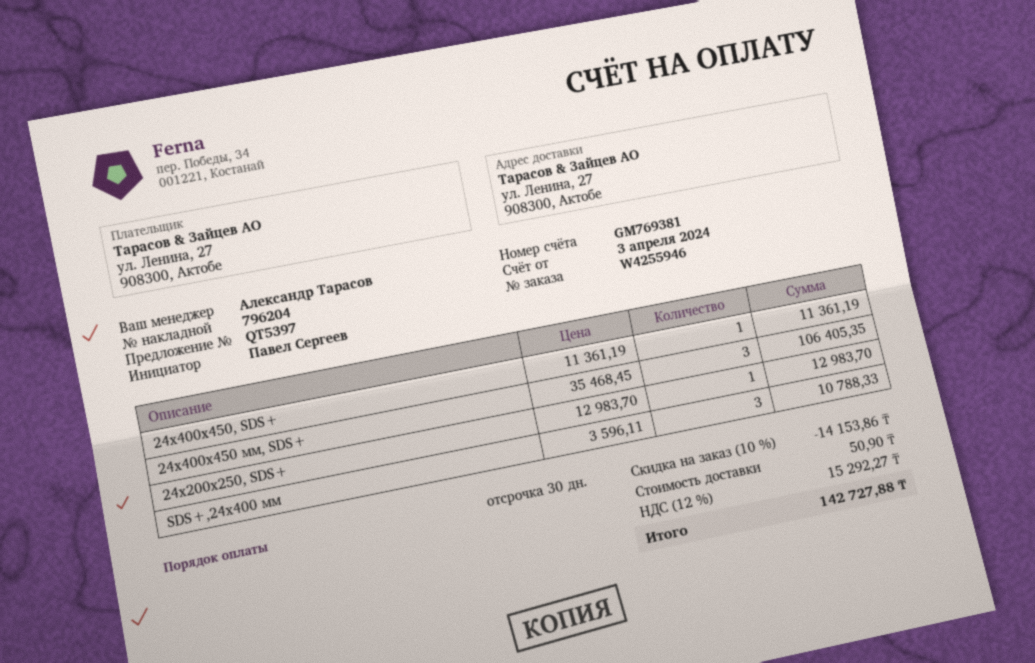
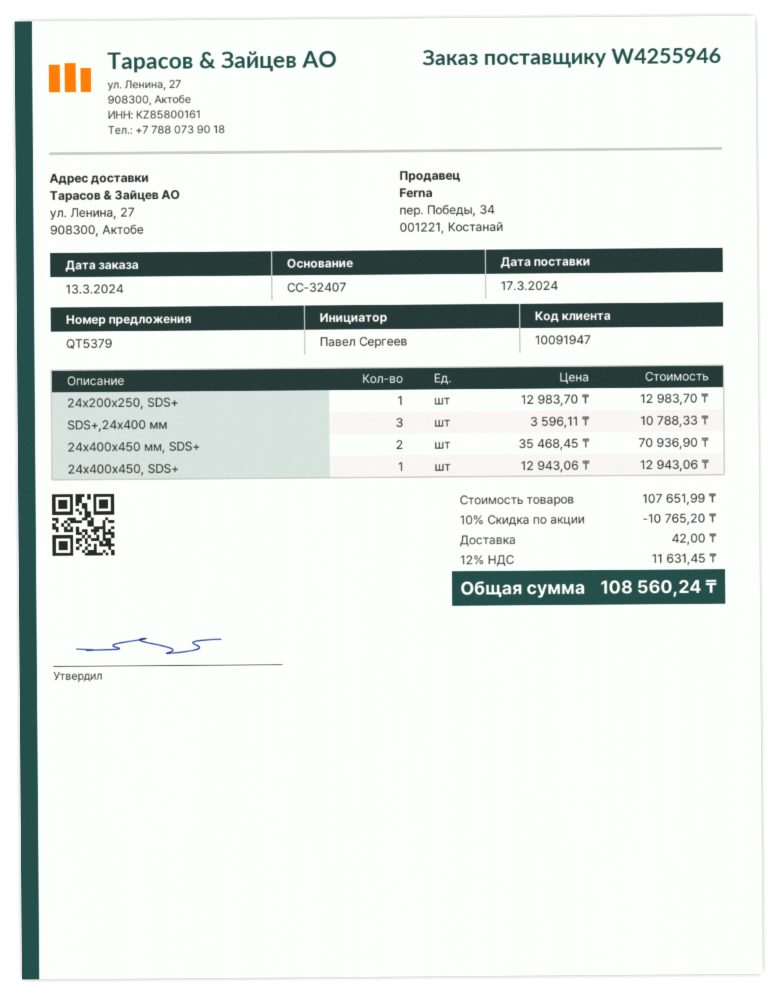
quote number: QT5397 -> QT5379
24х400х450, SDS+: 1 x 11361.19 = 11361.19 -> 1 x 12943.06 = 12943.06
24х400х450 мм, SDS+: 3 x 35468.45 = 106405.35 -> 2 x 35468.45 = 70936.90
discount: 10% = 14153.86 -> 10% = 10765.20
shipping: 50.90 -> 42.00
tax: 12% = 15292.27 -> 12% = 11631.45
total: 142727.88 -> 108560.24

